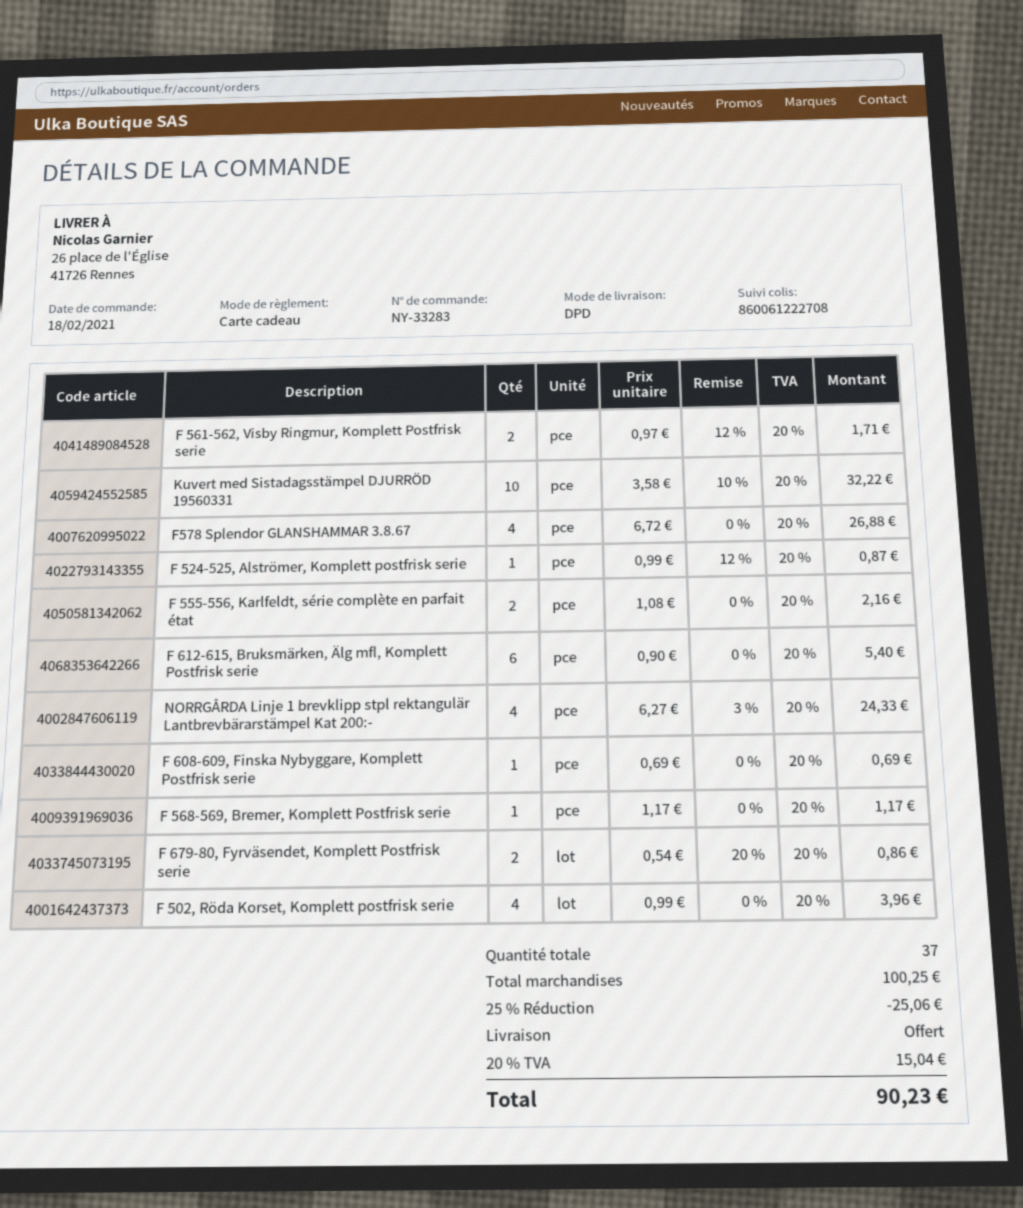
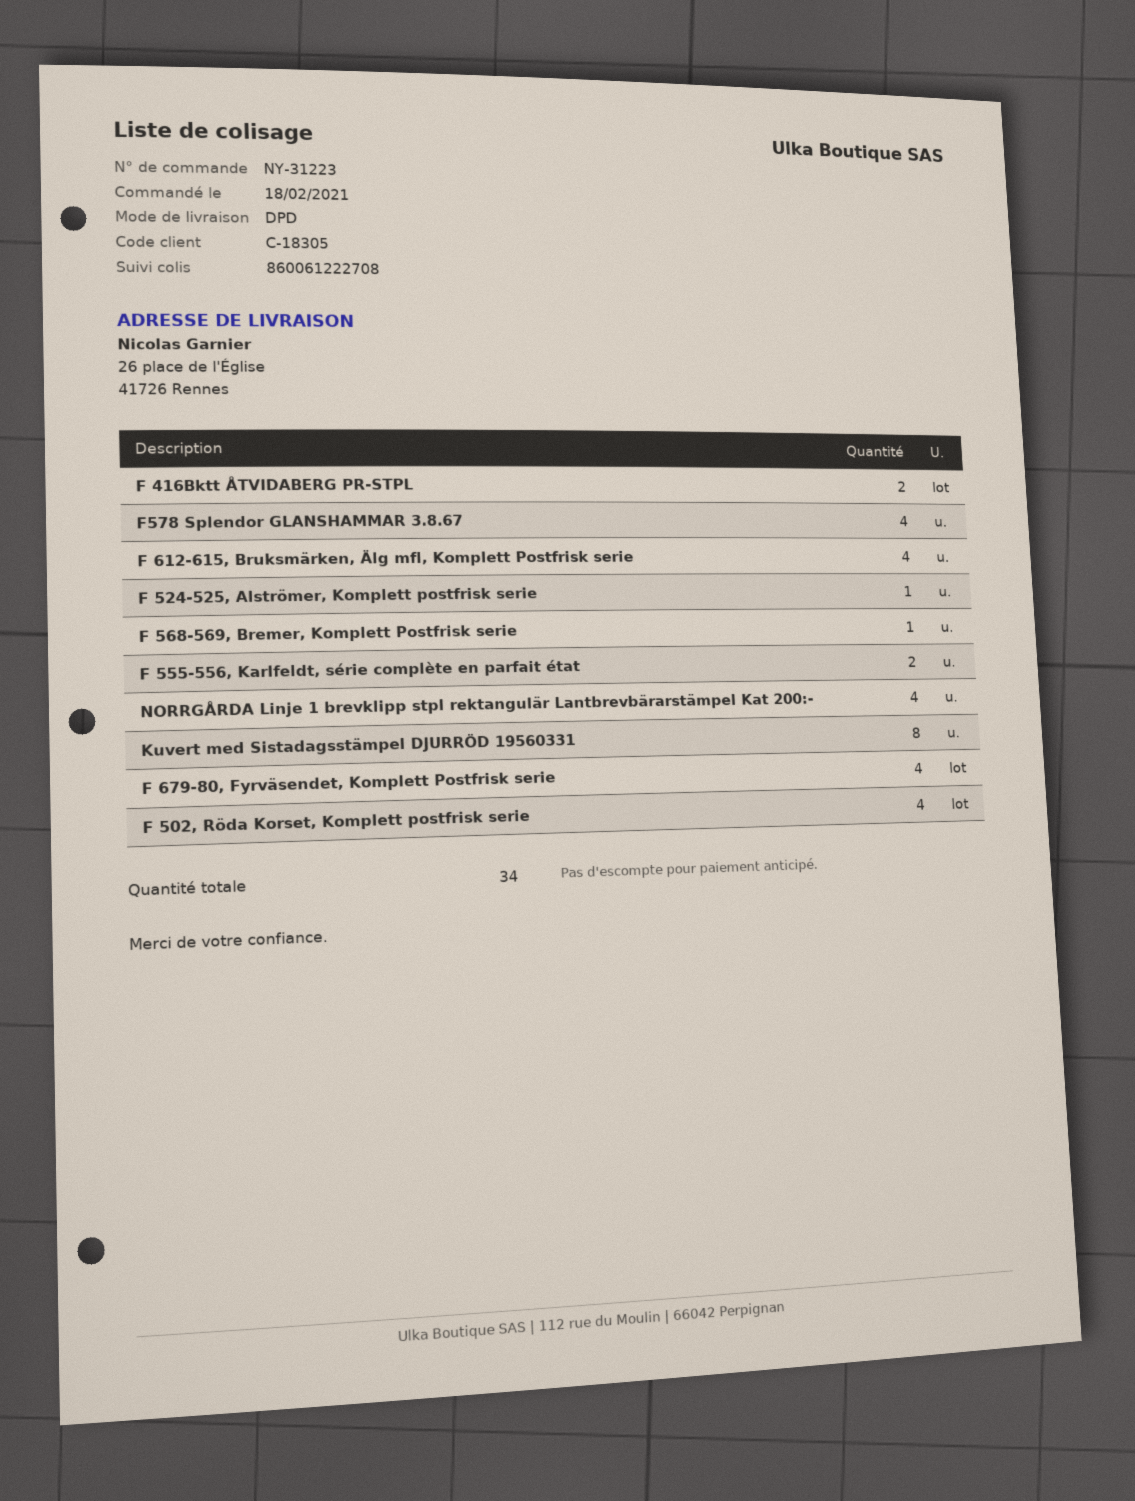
order number: NY-33283 -> NY-31223
F 561-562, Visby Ringmur, Komplett Postfrisk serie: 2 -> none
Kuvert med Sistadagsstämpel DJURRÖD 19560331: 10 -> 8
F 612-615, Bruksmärken, Älg mfl, Komplett Postfrisk serie: 6 -> 4
F 608-609, Finska Nybyggare, Komplett Postfrisk serie: 1 -> none
F 679-80, Fyrväsendet, Komplett Postfrisk serie: 2 -> 4
F 416Bktt ÅTVIDABERG PR-STPL: none -> 2
total quantity: 37 -> 34

